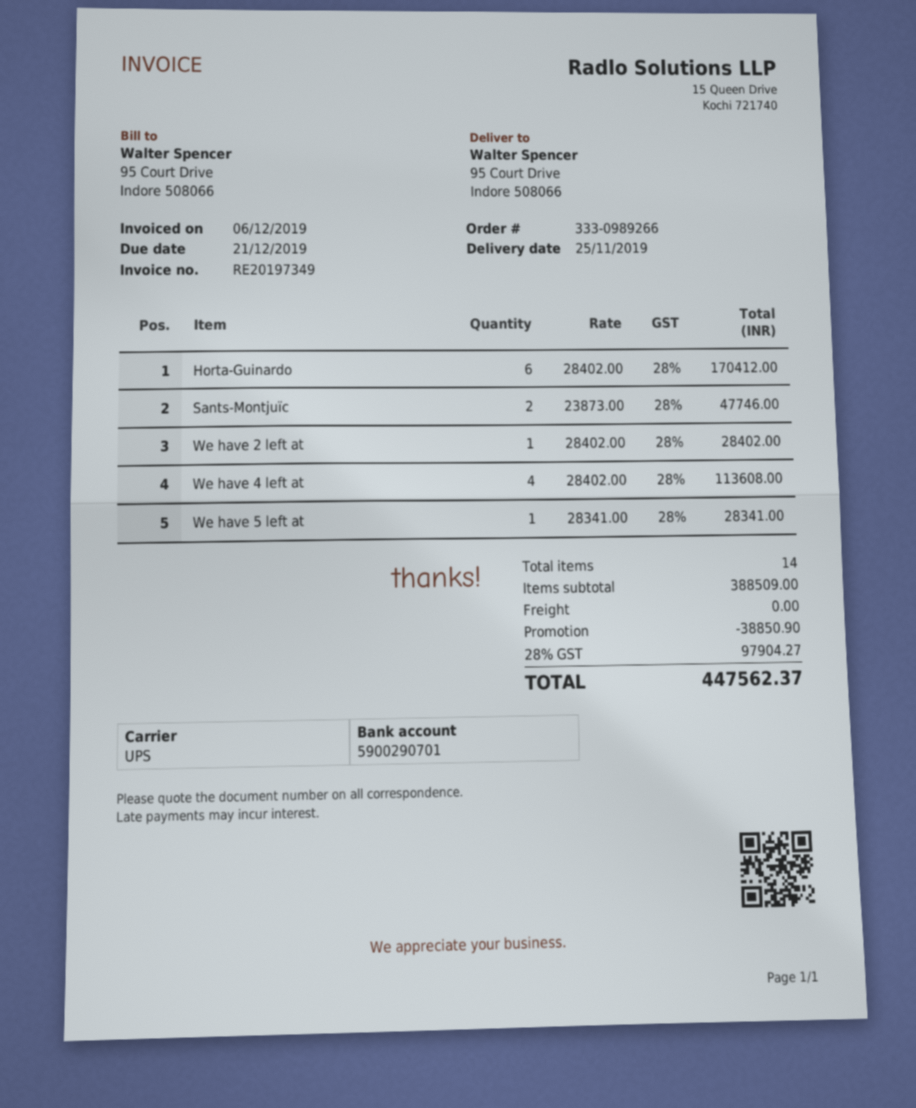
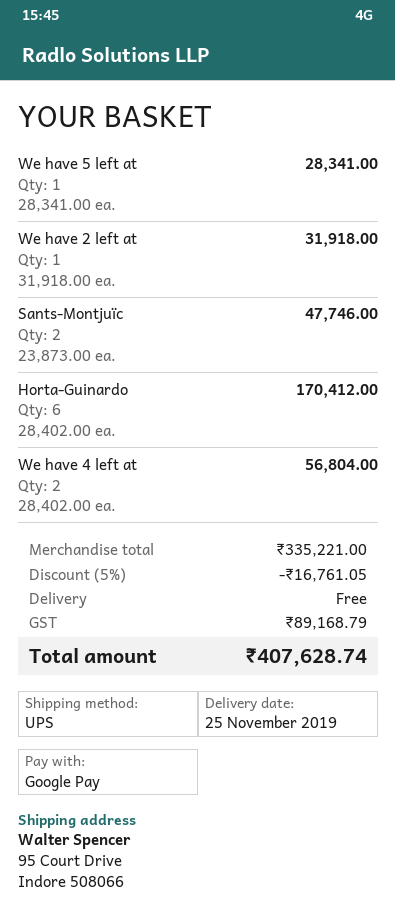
We have 2 left at: 1 x 28402.00 = 28402.00 -> 1 x 31918.00 = 31918.00
We have 4 left at: 4 x 28402.00 = 113608.00 -> 2 x 28402.00 = 56804.00
subtotal: 388509.00 -> 335221.00
discount: 38850.90 -> 16761.05
tax: 97904.27 -> 89168.79
total: 447562.37 -> 407628.74

